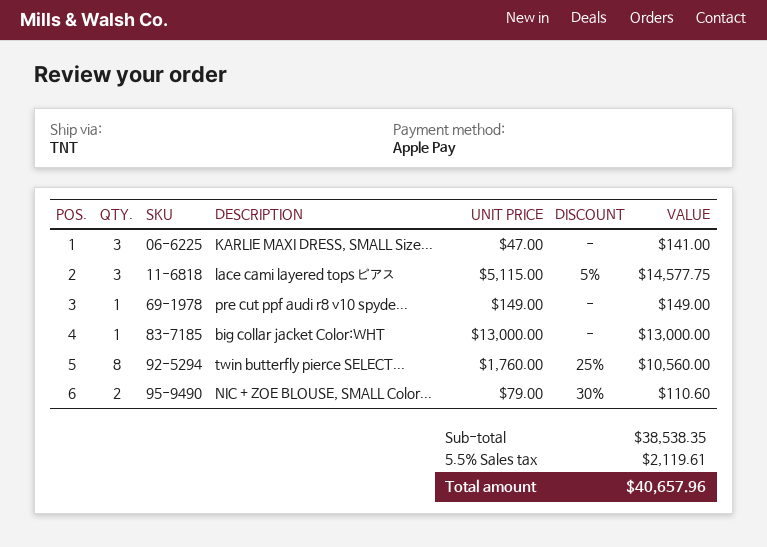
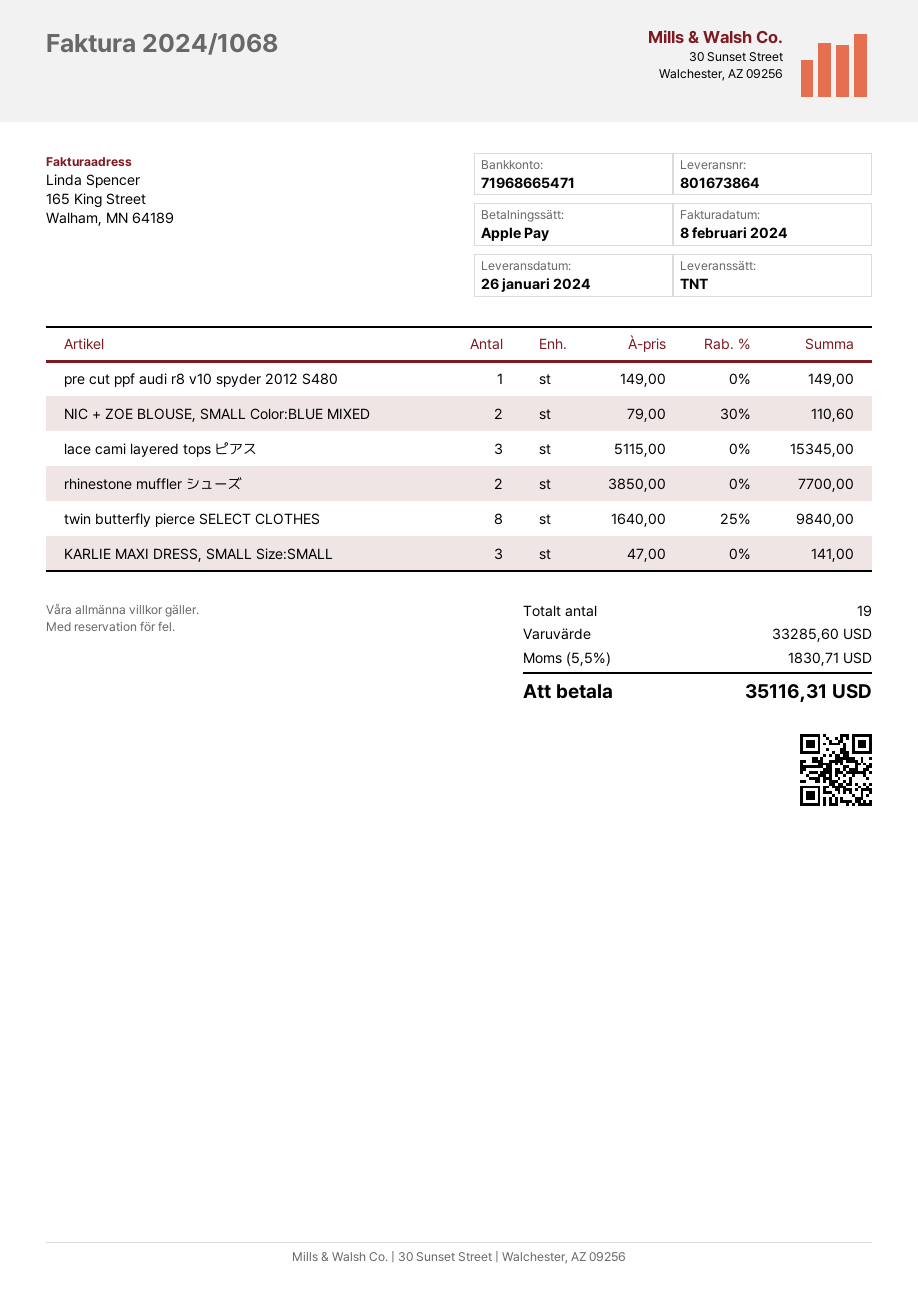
lace cami layered tops ピアス: 3 x 5115.00 - 5% = 14577.75 -> 3 x 5115.00 = 15345.00
big collar jacket Color:WHT: 1 x 13000.00 = 13000.00 -> none
twin butterfly pierce SELECT...: 8 x 1760.00 - 25% = 10560.00 -> 8 x 1640.00 - 25% = 9840.00
rhinestone muffler シューズ: none -> 2 x 3850.00 = 7700.00
subtotal: 38538.35 -> 33285.60
tax: 5.5% = 2119.61 -> 5.5% = 1830.71
total: 40657.96 -> 35116.31

